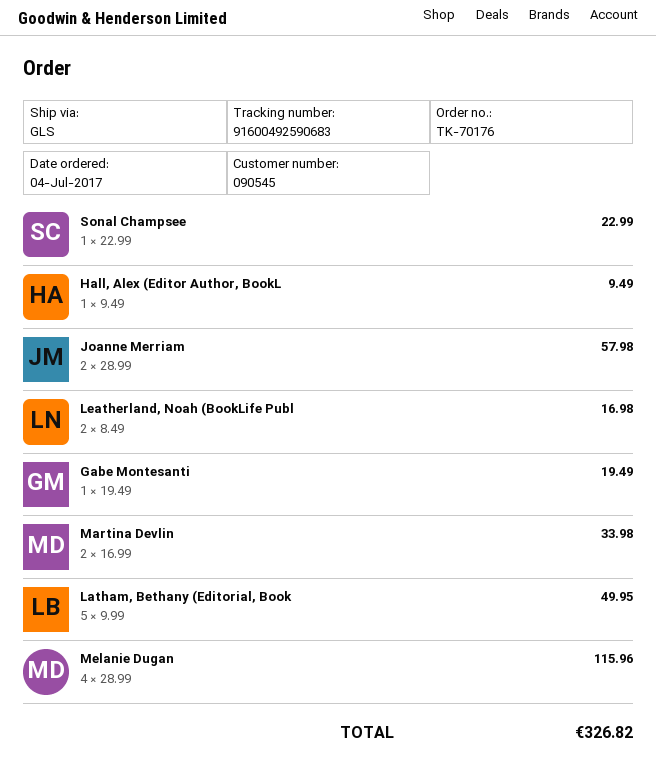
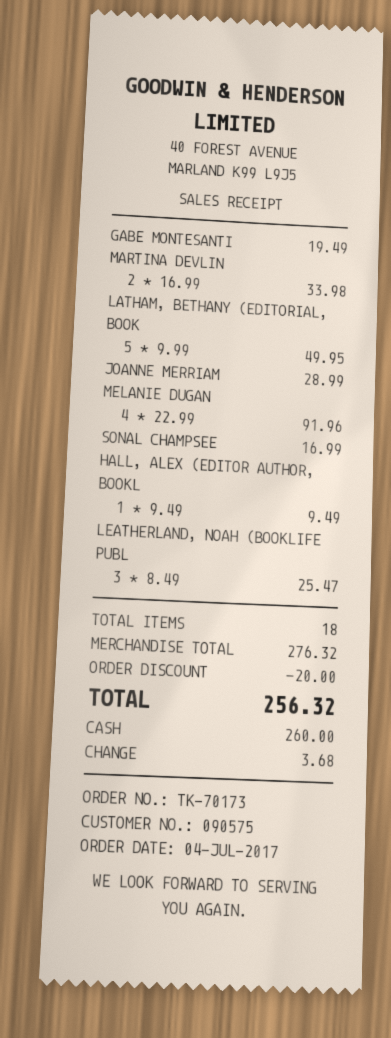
order number: TK-70176 -> TK-70173
customer number: 090545 -> 090575
Sonal Champsee: 1 x 22.99 = 22.99 -> 1 x 16.99 = 16.99
Joanne Merriam: 2 x 28.99 = 57.98 -> 1 x 28.99 = 28.99
Leatherland, Noah (BookLife Publ: 2 x 8.49 = 16.98 -> 3 x 8.49 = 25.47
Melanie Dugan: 4 x 28.99 = 115.96 -> 4 x 22.99 = 91.96
discount: none -> 20.00
total: 326.82 -> 256.32

